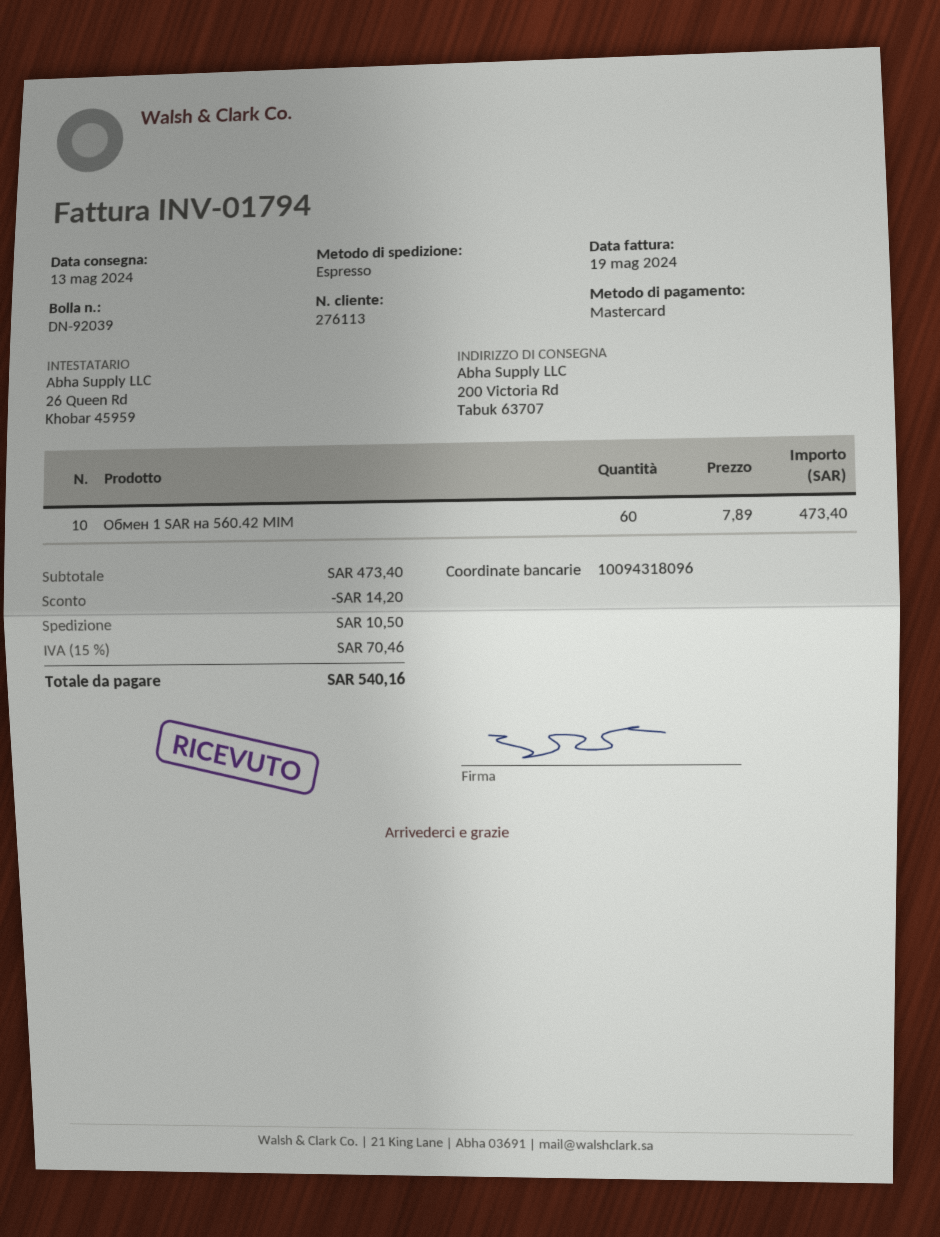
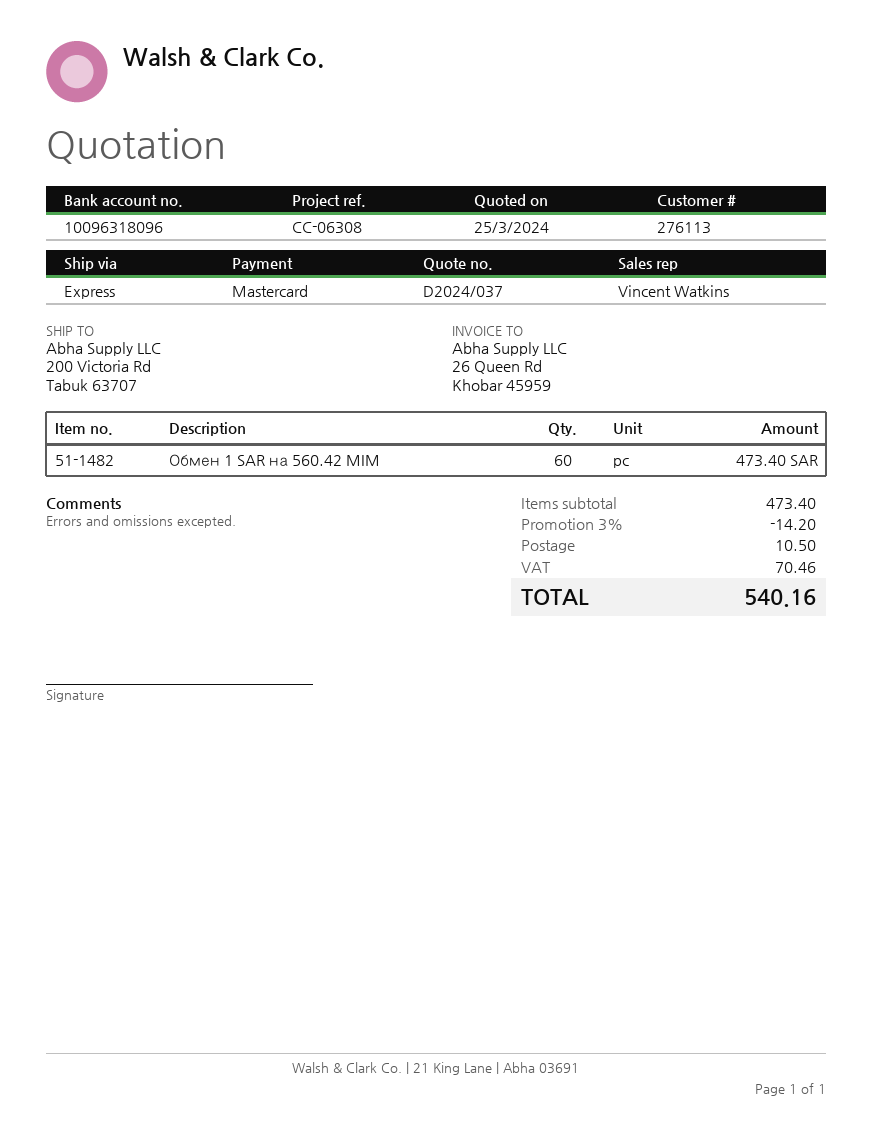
bank account: 10094318096 -> 10096318096

